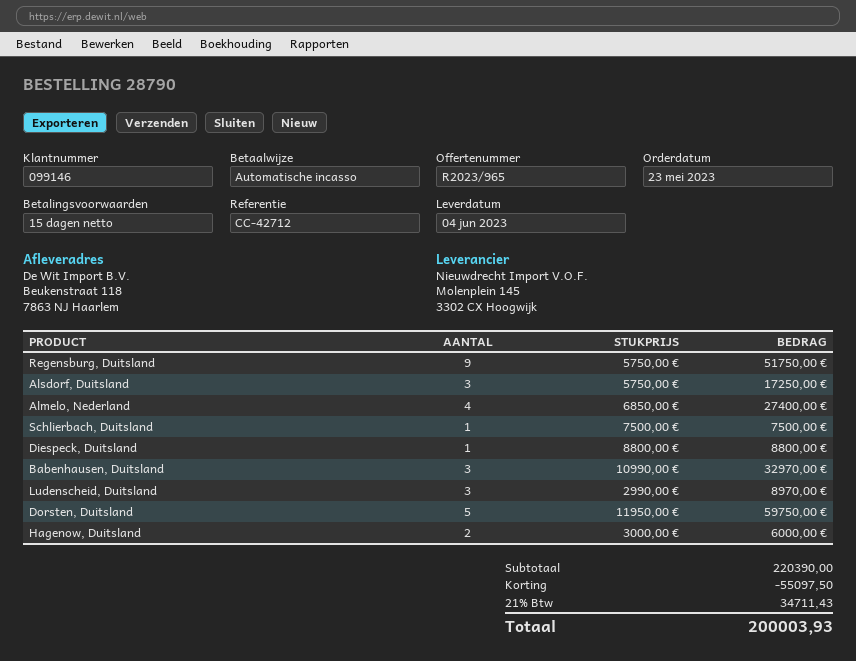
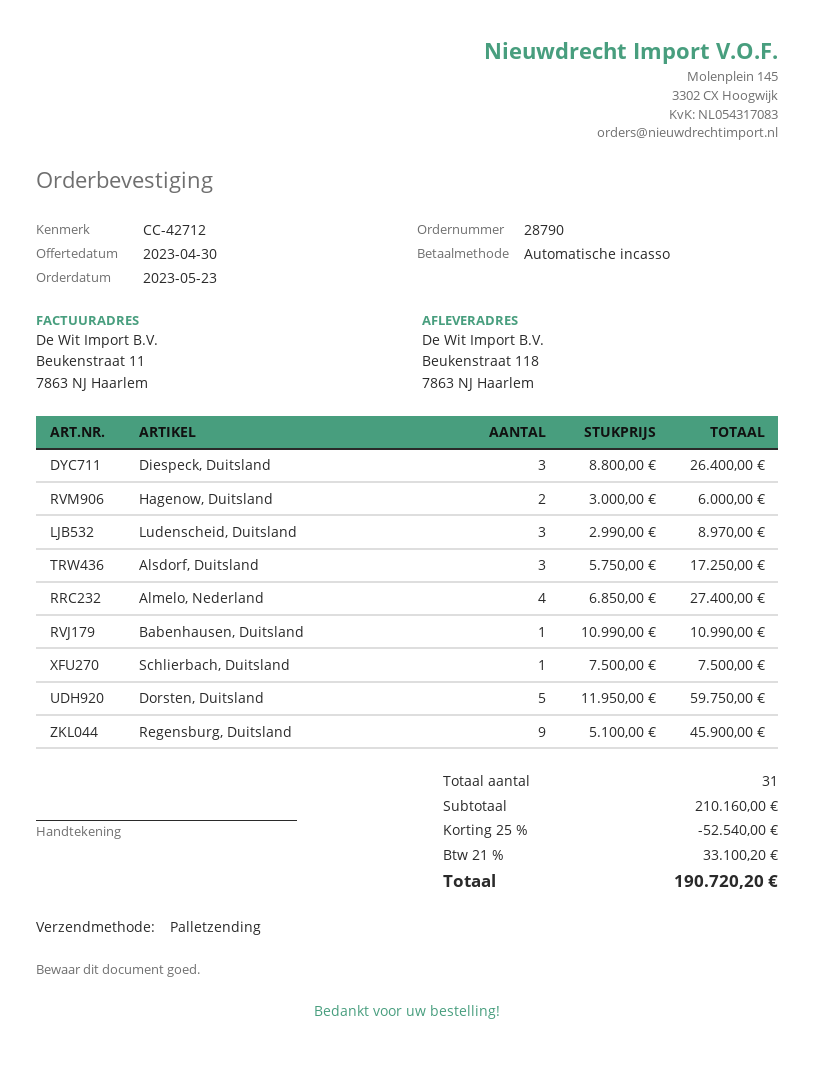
Regensburg, Duitsland: 9 x 5750.00 = 51750.00 -> 9 x 5100.00 = 45900.00
Diespeck, Duitsland: 1 x 8800.00 = 8800.00 -> 3 x 8800.00 = 26400.00
Babenhausen, Duitsland: 3 x 10990.00 = 32970.00 -> 1 x 10990.00 = 10990.00
subtotal: 220390.00 -> 210160.00
discount: 55097.50 -> 52540.00
tax: 21% = 34711.43 -> 21% = 33100.20
total: 200003.93 -> 190720.20

